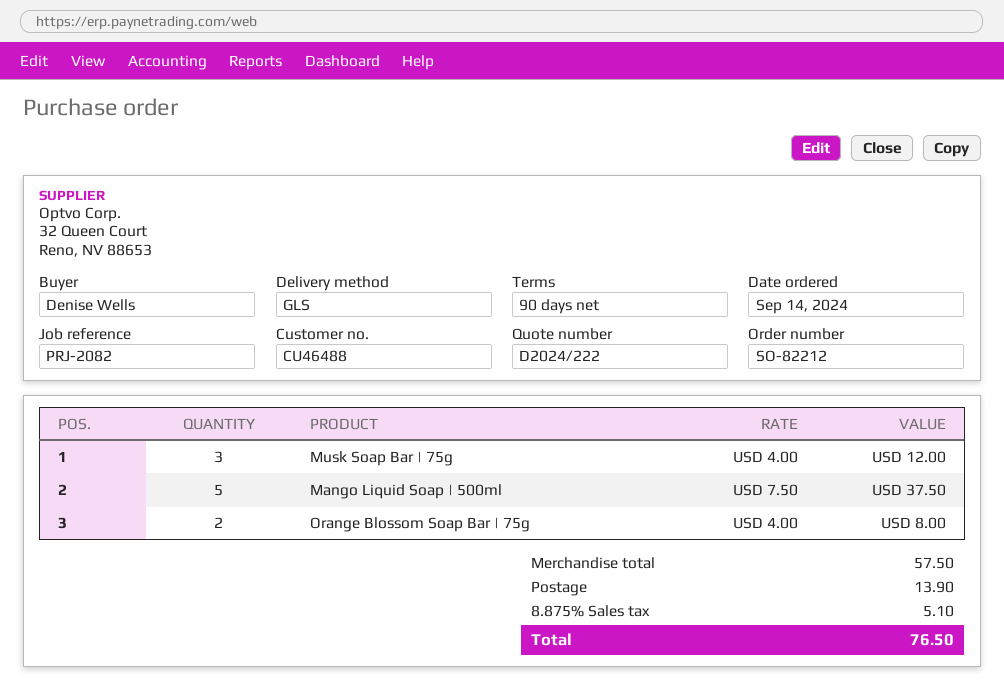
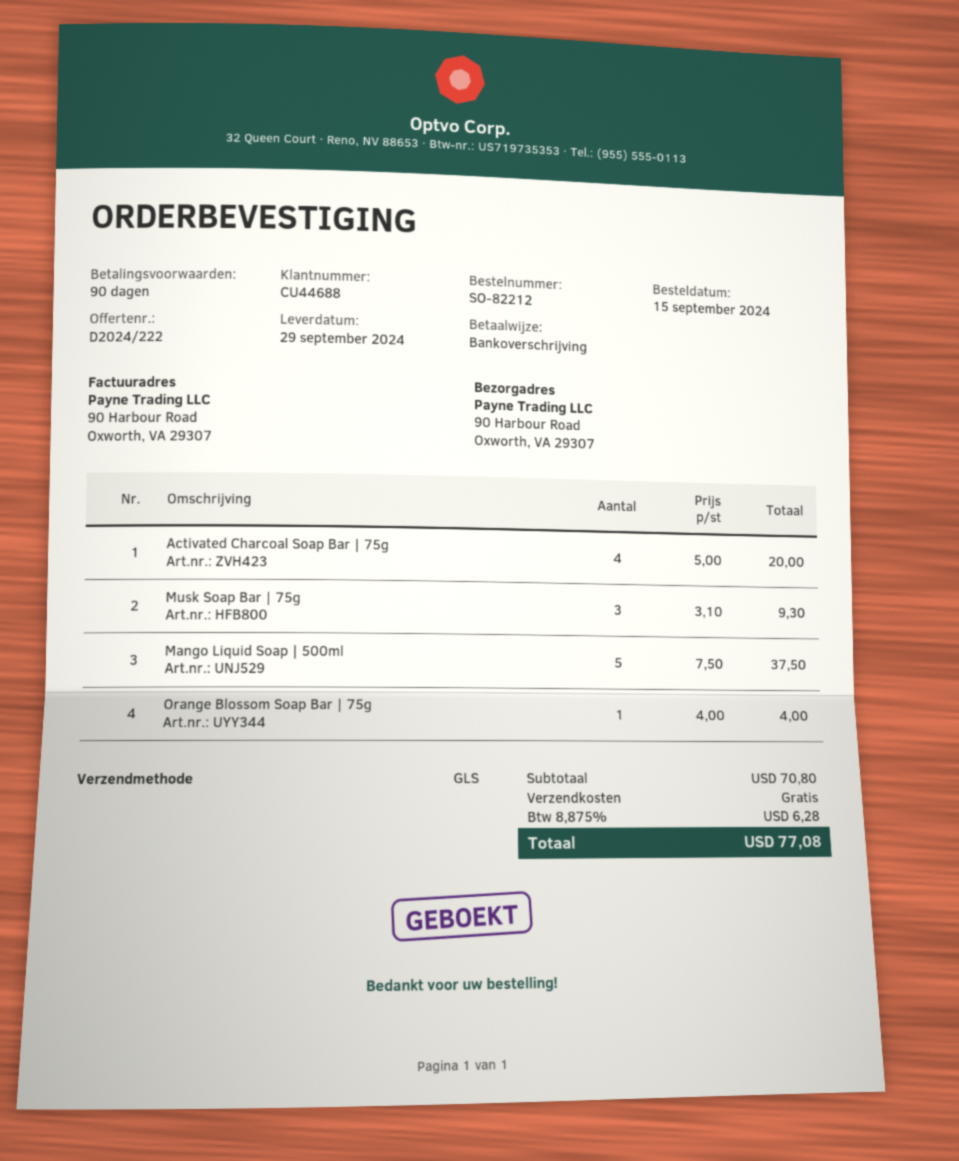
order date: 2024-09-14 -> 2024-09-15
customer number: CU46488 -> CU44688
Musk Soap Bar | 75g: 3 x 4.00 = 12.00 -> 3 x 3.10 = 9.30
Orange Blossom Soap Bar | 75g: 2 x 4.00 = 8.00 -> 1 x 4.00 = 4.00
Activated Charcoal Soap Bar | 75g: none -> 4 x 5.00 = 20.00
subtotal: 57.50 -> 70.80
shipping: 13.90 -> 0.00
tax: 8.875% = 5.10 -> 8.875% = 6.28
total: 76.50 -> 77.08

